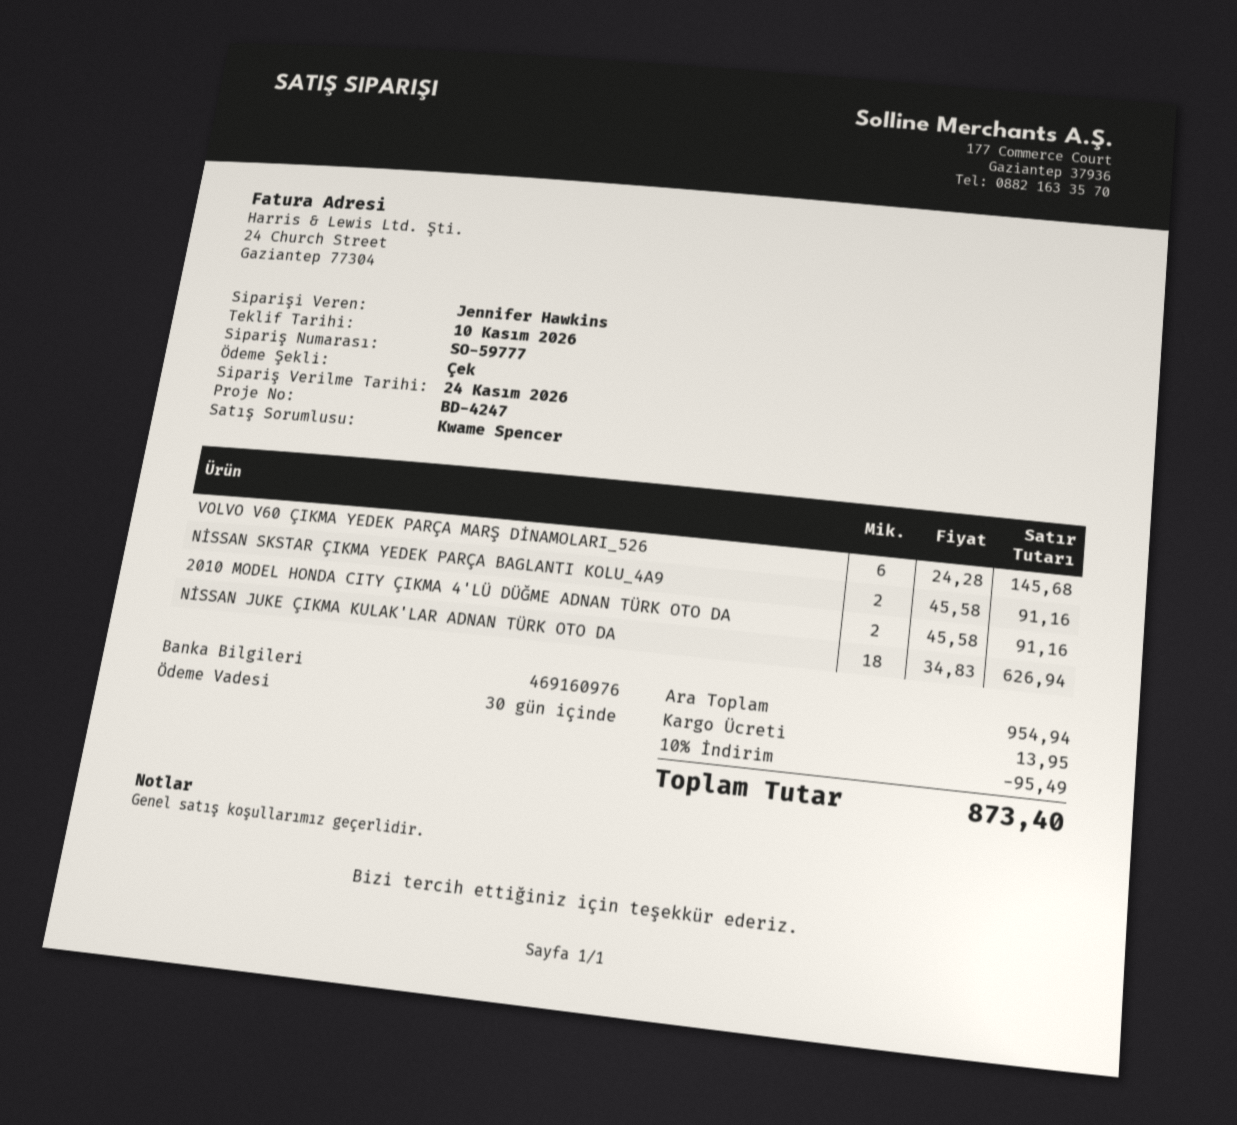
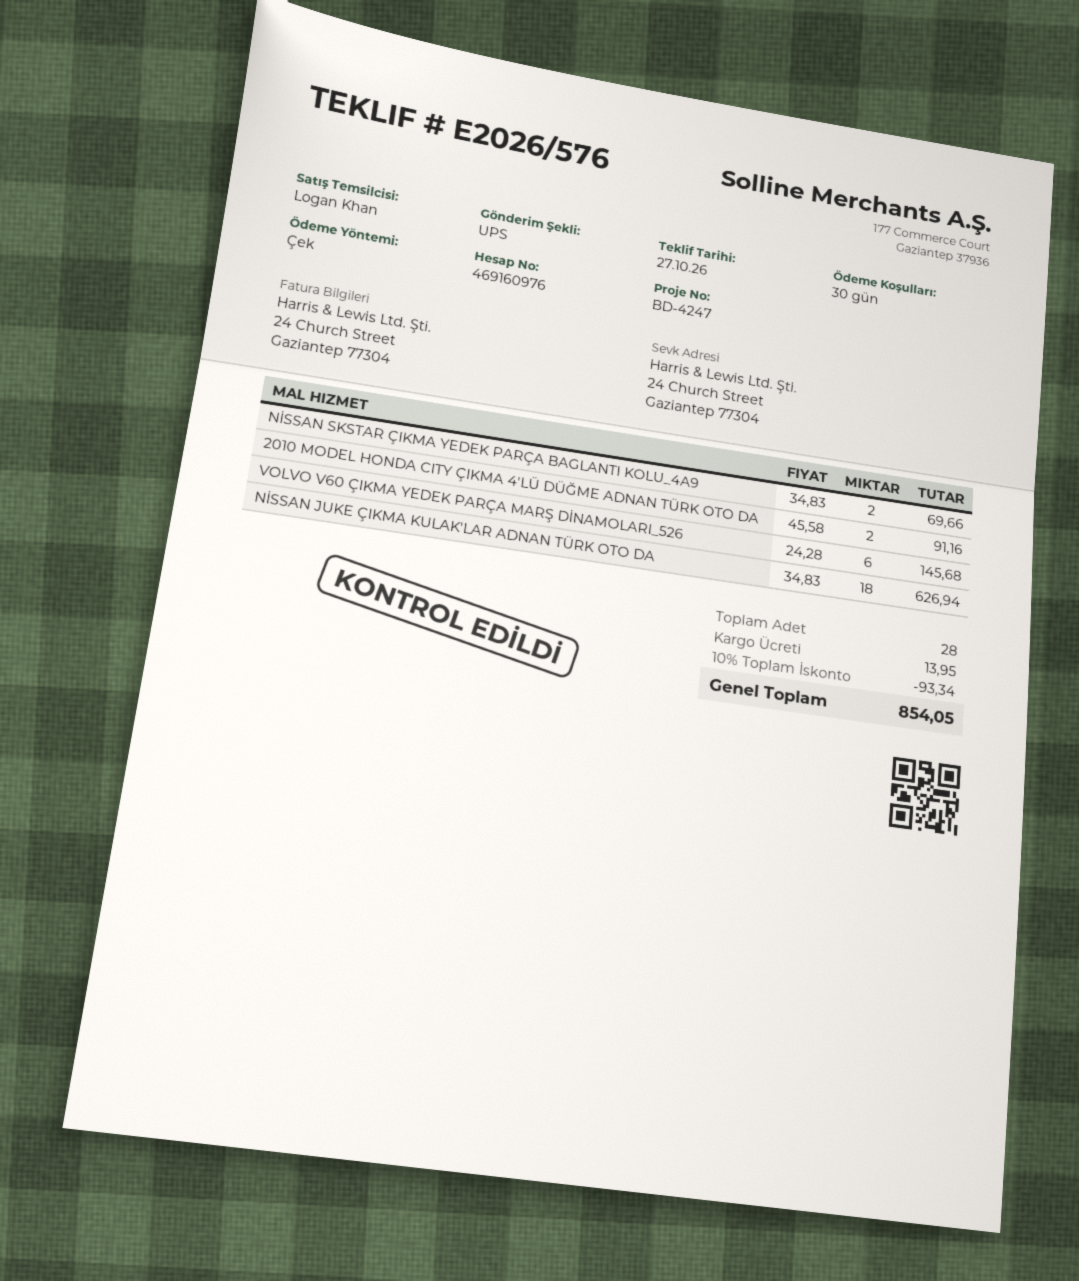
quote date: 2026-11-10 -> 2026-10-27
sales rep: Kwame Spencer -> Logan Khan
NİSSAN SKSTAR ÇIKMA YEDEK PARÇA BAGLANTI KOLU_4A9: 2 x 45.58 = 91.16 -> 2 x 34.83 = 69.66
discount: 10% = 95.49 -> 10% = 93.34
total: 873.40 -> 854.05

